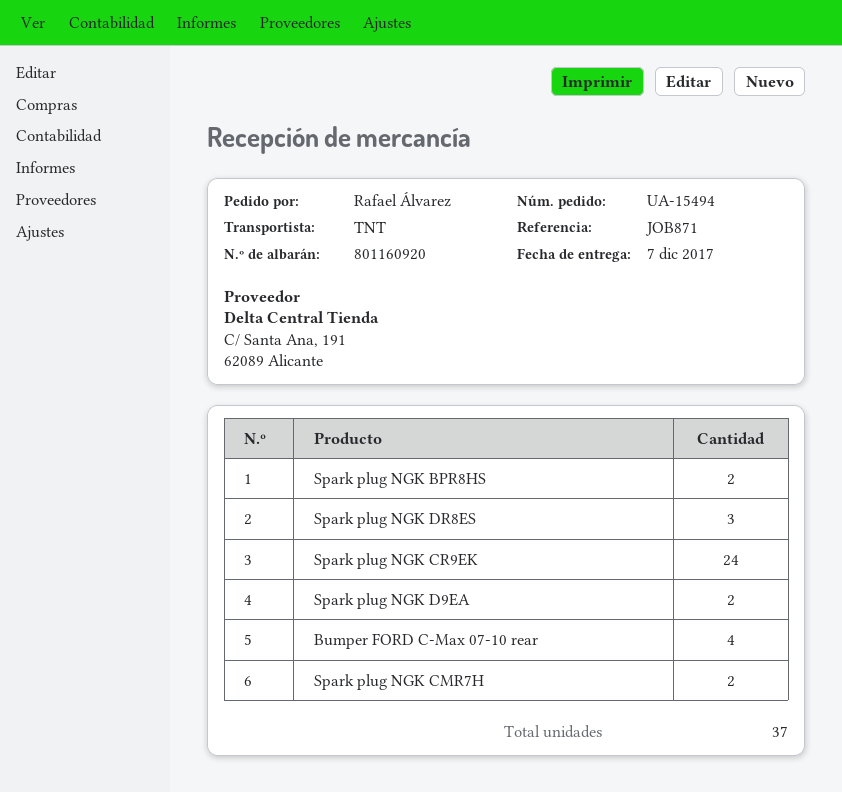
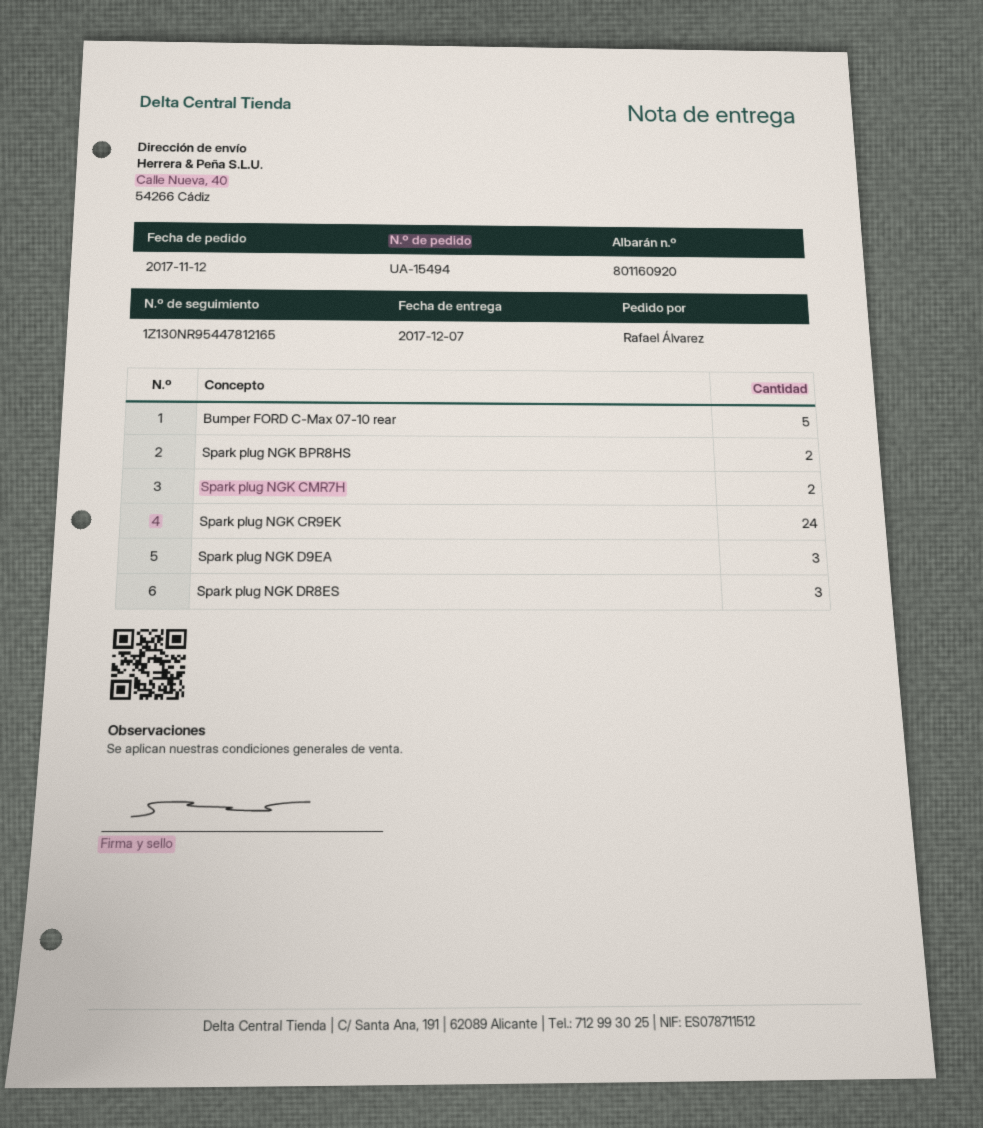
Spark plug NGK D9EA: 2 -> 3
Bumper FORD C-Max 07-10 rear: 4 -> 5

